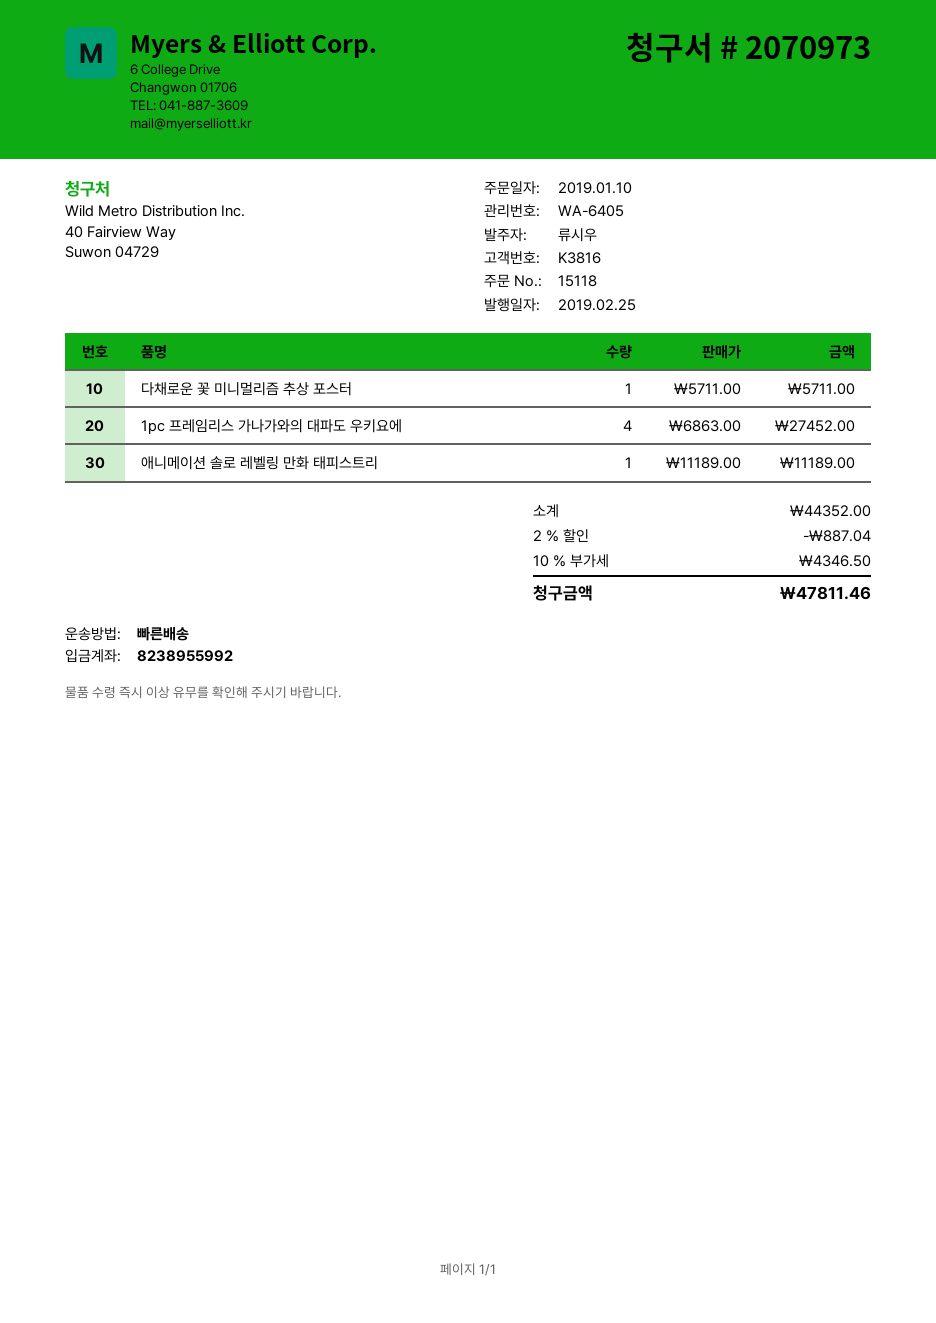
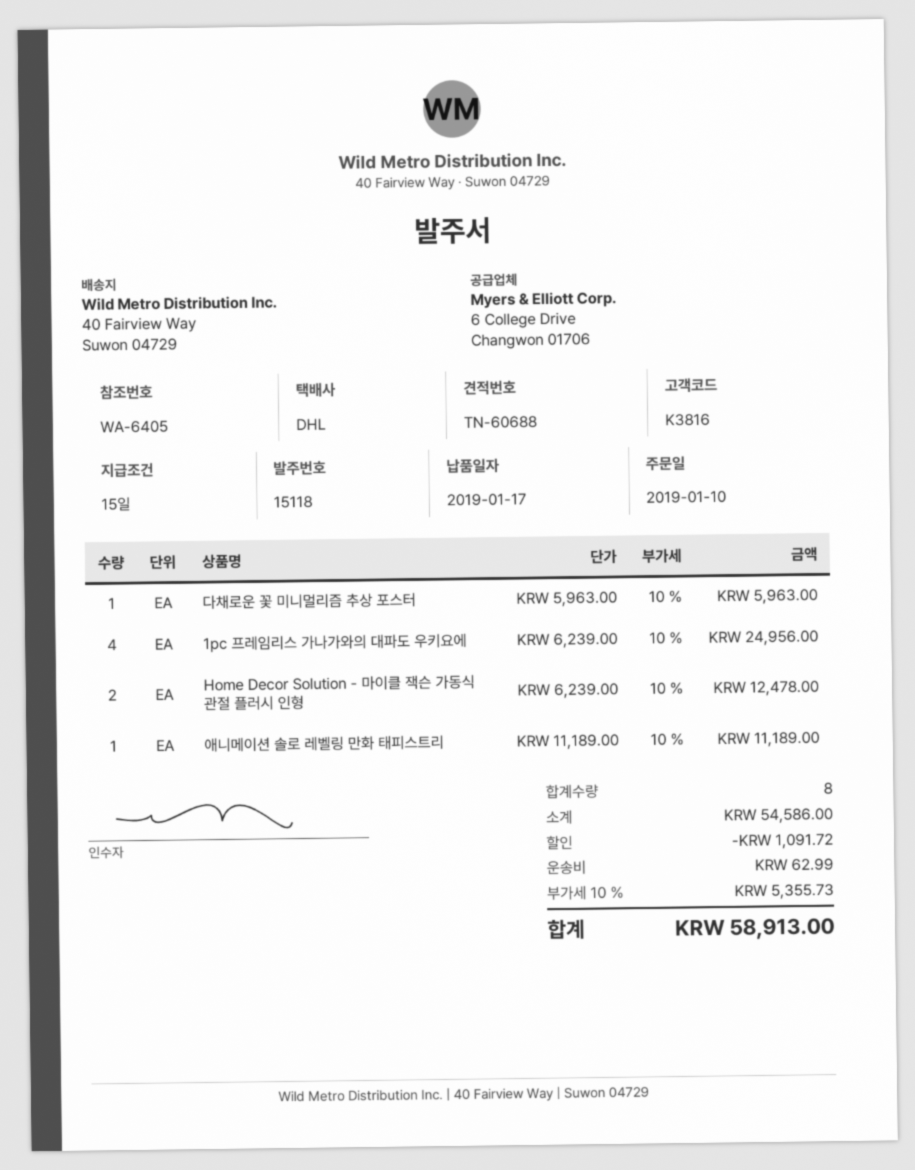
shipping method: express -> DHL
다채로운 꽃 미니멀리즘 추상 포스터: 1 x 5711.00 = 5711.00 -> 1 x 5963.00 = 5963.00
1pc 프레임리스 가나가와의 대파도 우키요에: 4 x 6863.00 = 27452.00 -> 4 x 6239.00 = 24956.00
Home Decor Solution - 마이클 잭슨 가동식 관절 플러시 인형: none -> 2 x 6239.00 = 12478.00
subtotal: 44352.00 -> 54586.00
discount: 887.04 -> 1091.72
shipping: none -> 62.99
tax: 10% = 4346.50 -> 10% = 5355.73
total: 47811.46 -> 58913.00

